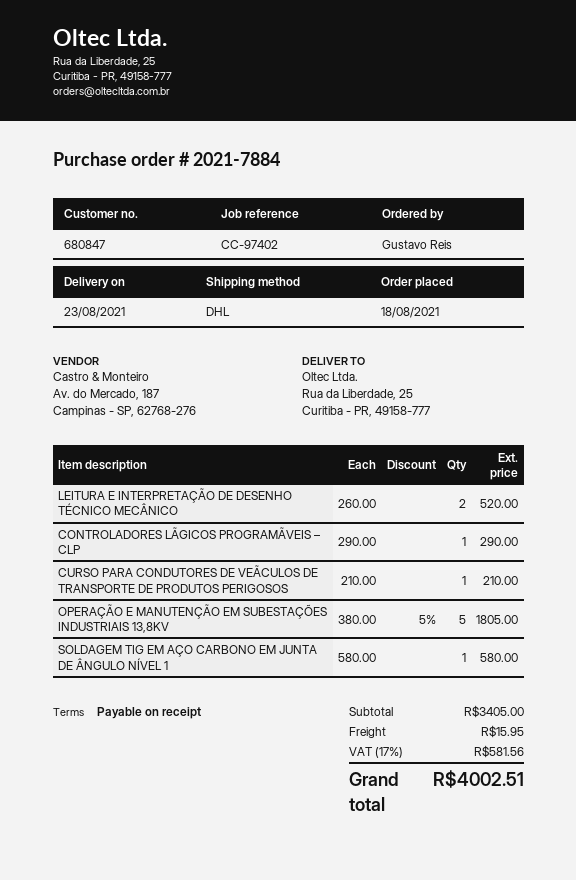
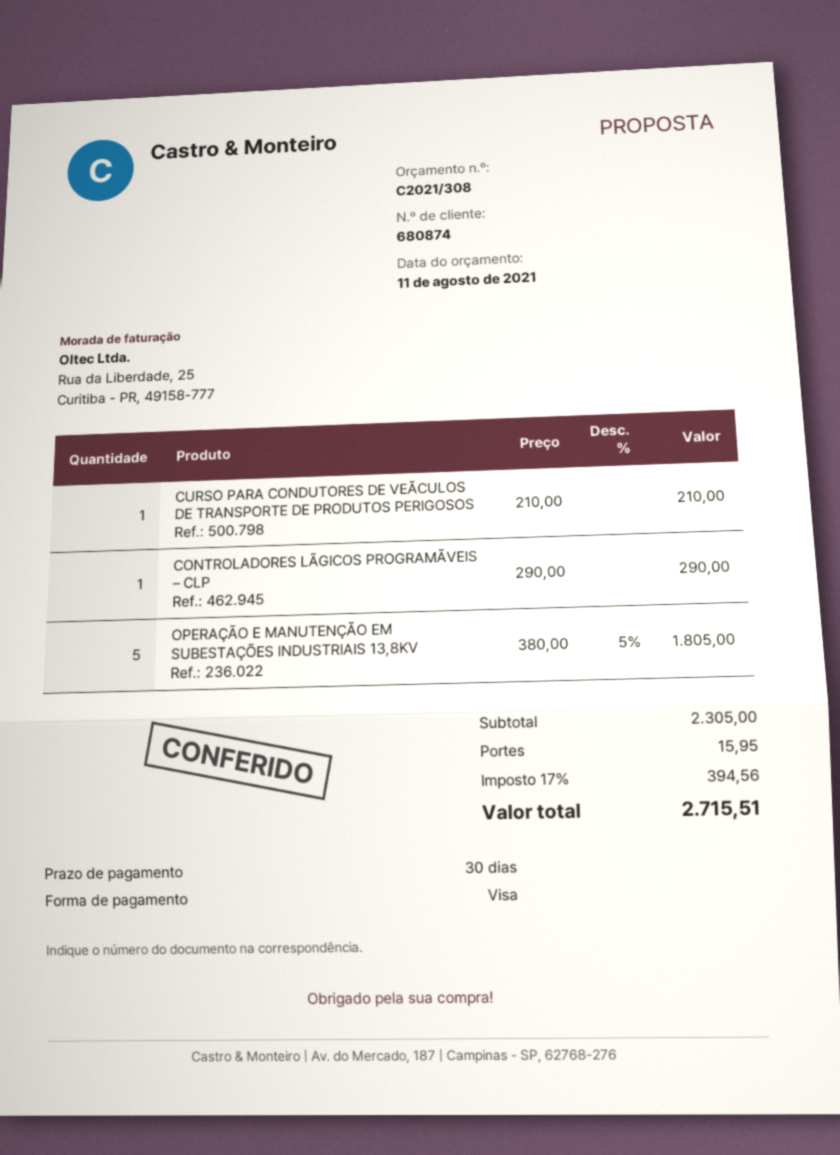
payment terms: on receipt -> 30 days
customer number: 680847 -> 680874
LEITURA E INTERPRETAÇÃO DE DESENHO TÉCNICO MECÂNICO: 2 x 260.00 = 520.00 -> none
SOLDAGEM TIG EM AÇO CARBONO EM JUNTA DE ÂNGULO NÍVEL 1: 1 x 580.00 = 580.00 -> none
subtotal: 3405.00 -> 2305.00
tax: 17% = 581.56 -> 17% = 394.56
total: 4002.51 -> 2715.51

